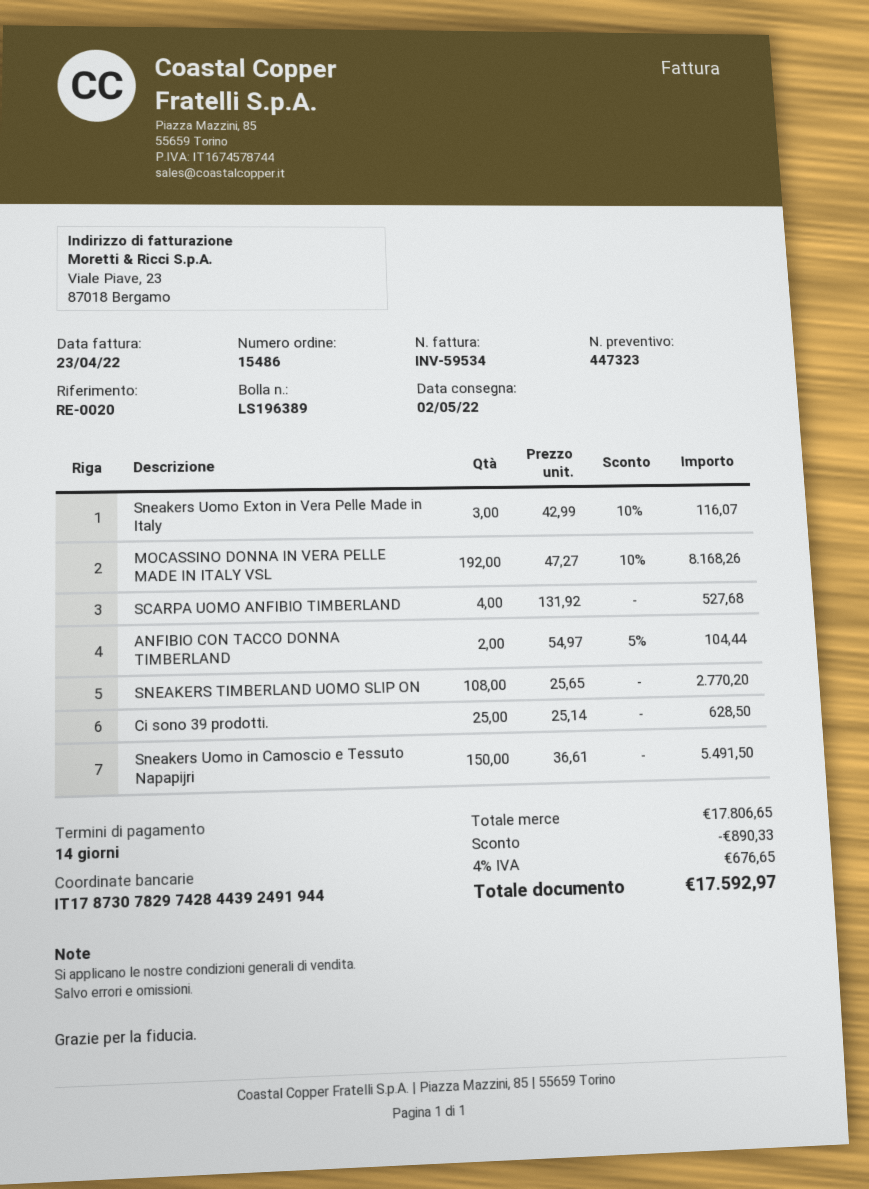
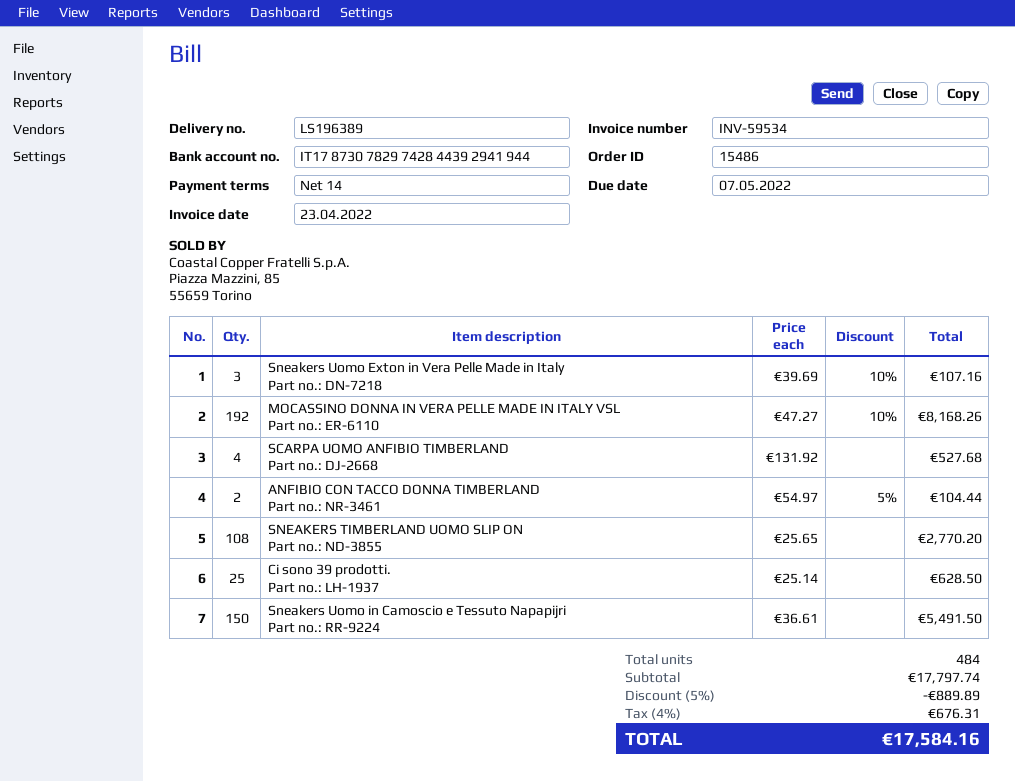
bank account: IT1787307829742844392491944 -> IT1787307829742844392941944
Sneakers Uomo Exton in Vera Pelle Made in Italy: 3 x 42.99 - 10% = 116.07 -> 3 x 39.69 - 10% = 107.16
subtotal: 17806.65 -> 17797.74
discount: 890.33 -> 889.89
tax: 4% = 676.65 -> 4% = 676.31
total: 17592.97 -> 17584.16

